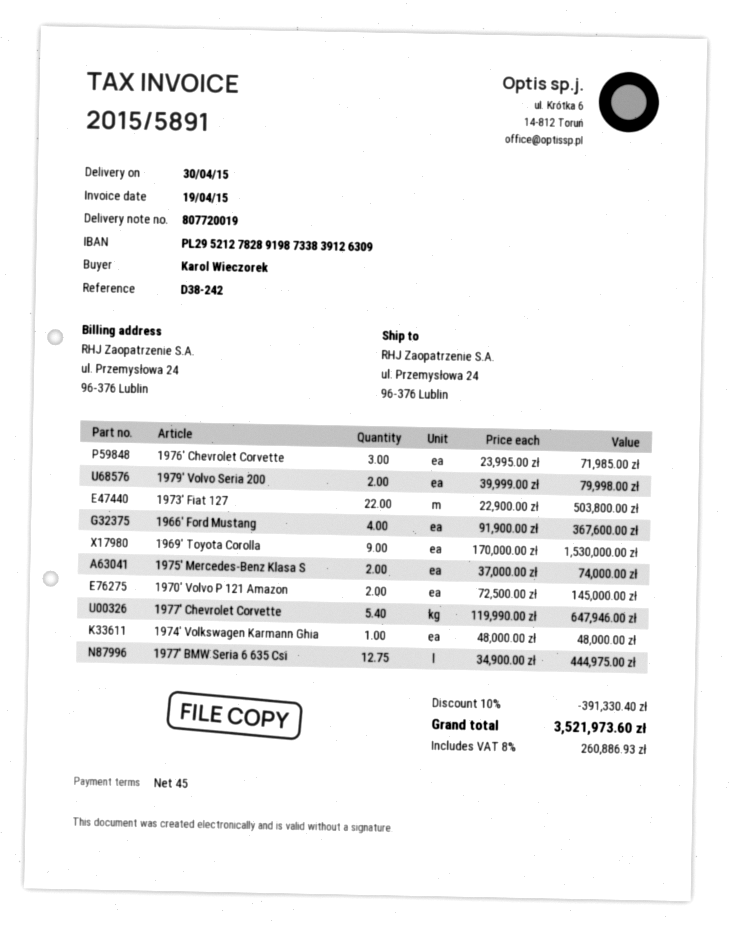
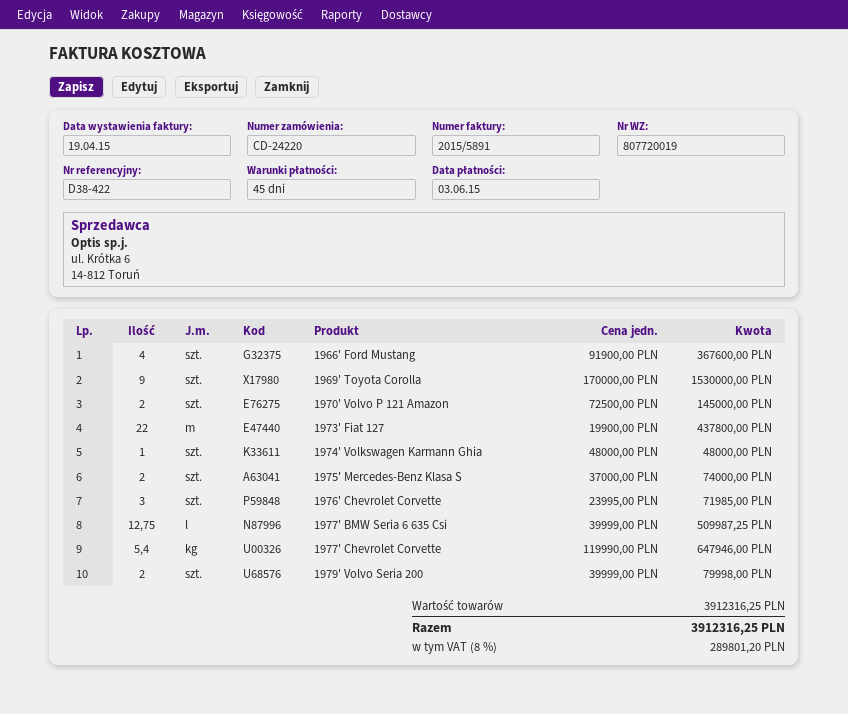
reference: D38-242 -> D38-422
1973' Fiat 127: 22 x 22900.00 = 503800.00 -> 22 x 19900.00 = 437800.00
1977' BMW Seria 6 635 Csi: 12.75 x 34900.00 = 444975.00 -> 12.75 x 39999.00 = 509987.25
discount: 10% = 391330.40 -> none
tax: 8% = 260886.93 -> 8% = 289801.20
total: 3521973.60 -> 3912316.25

